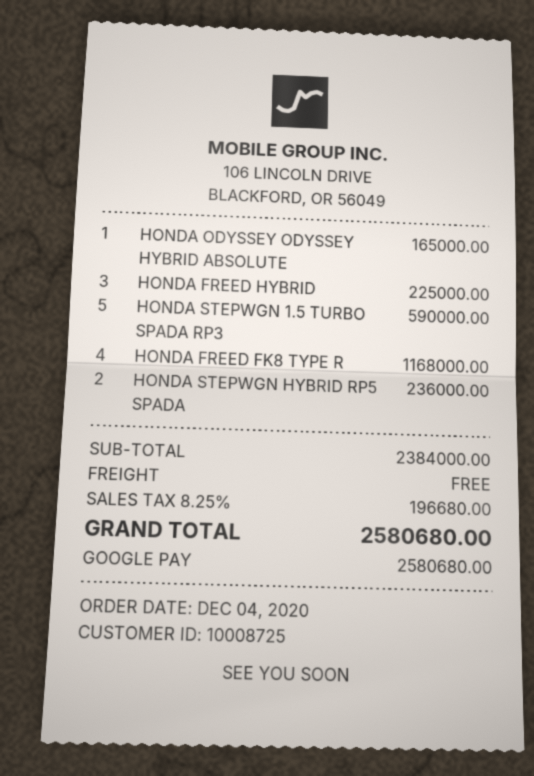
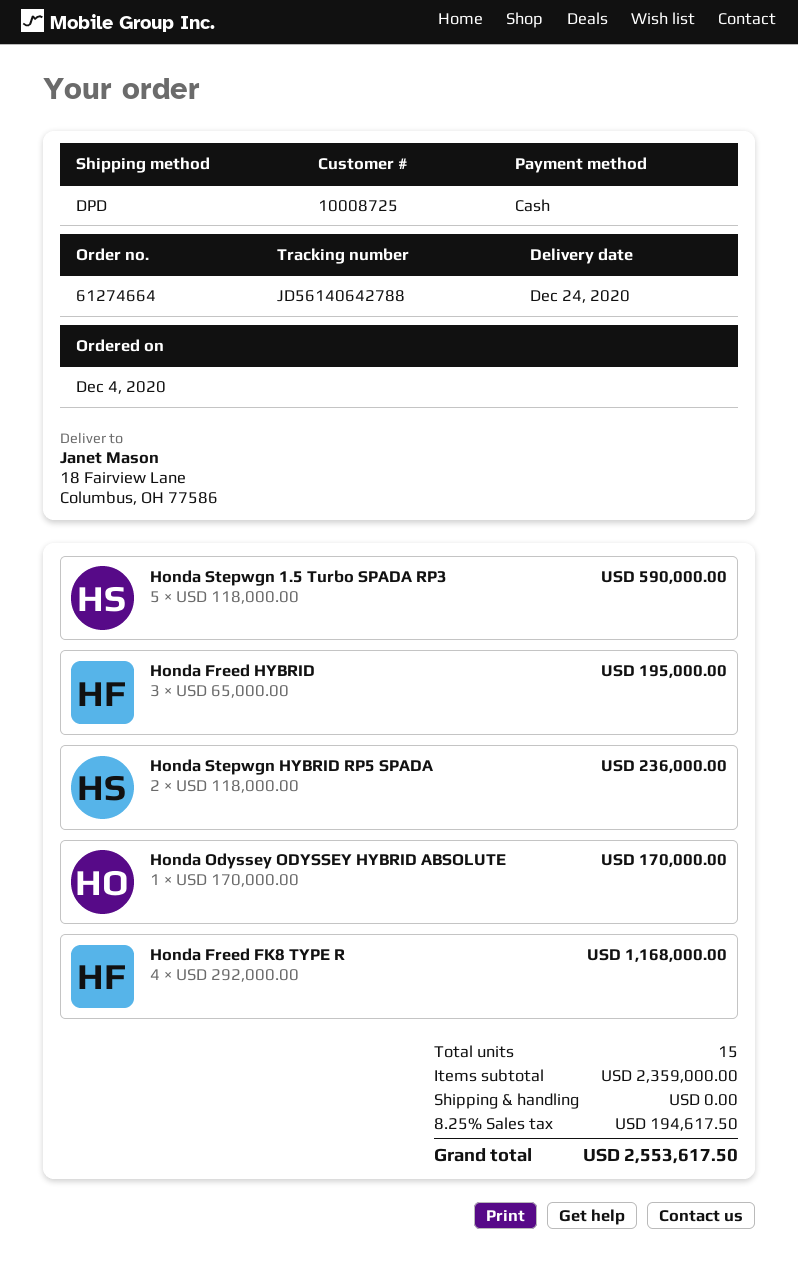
payment method: Google Pay -> cash
HONDA ODYSSEY ODYSSEY HYBRID ABSOLUTE: 1 for 165000.00 -> 1 for 170000.00
HONDA FREED HYBRID: 3 for 225000.00 -> 3 for 195000.00
subtotal: 2384000.00 -> 2359000.00
tax: 8.25% = 196680.00 -> 8.25% = 194617.50
total: 2580680.00 -> 2553617.50

